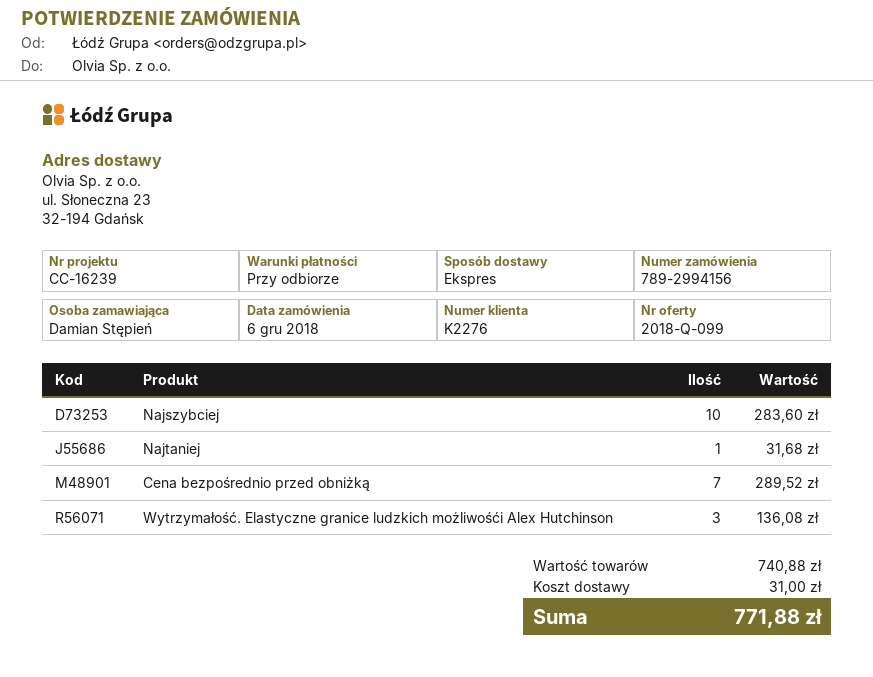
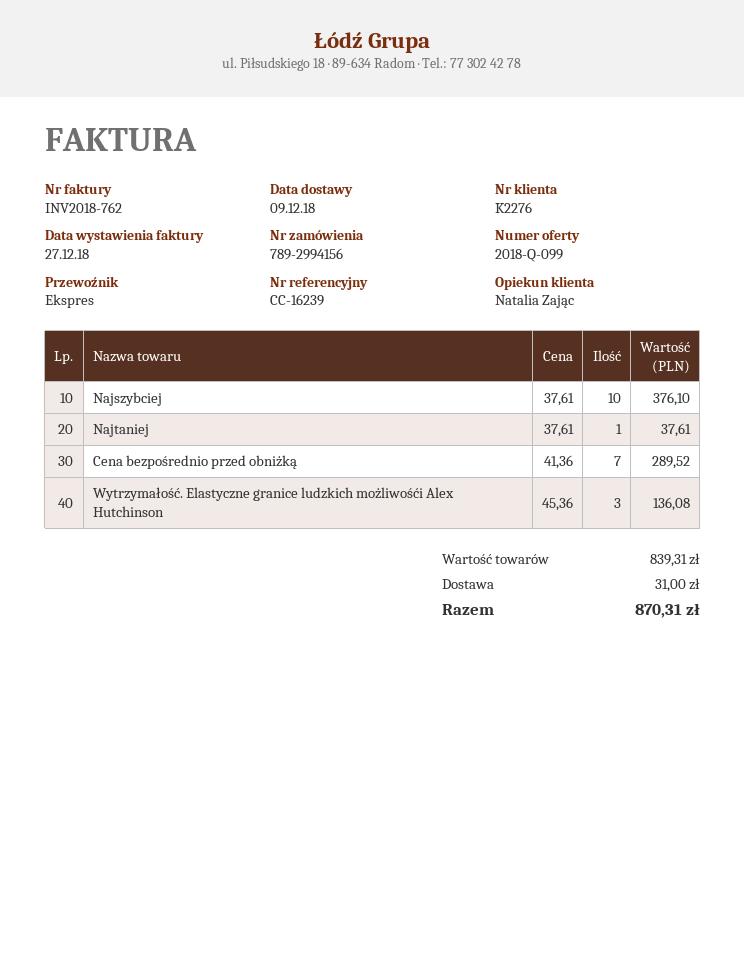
Najszybciej: 10 for 283.60 -> 10 for 376.10
Najtaniej: 1 for 31.68 -> 1 for 37.61
subtotal: 740.88 -> 839.31
total: 771.88 -> 870.31

